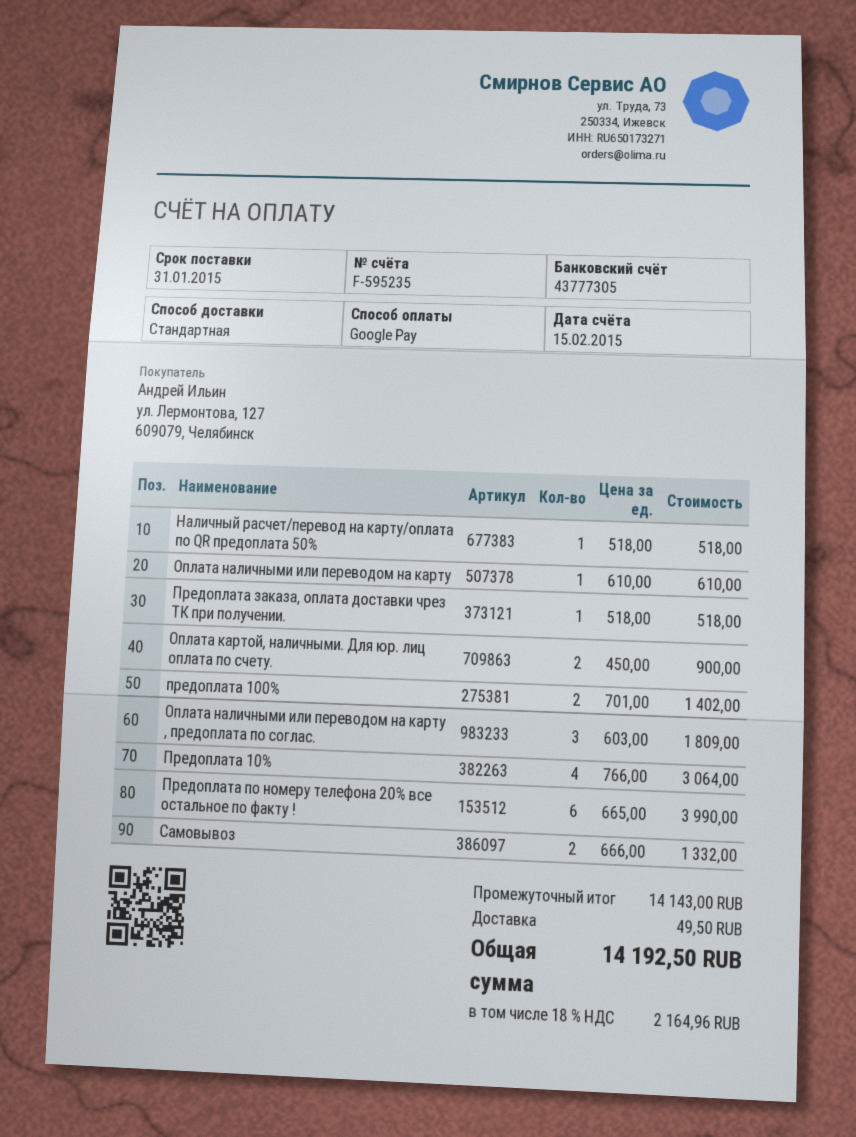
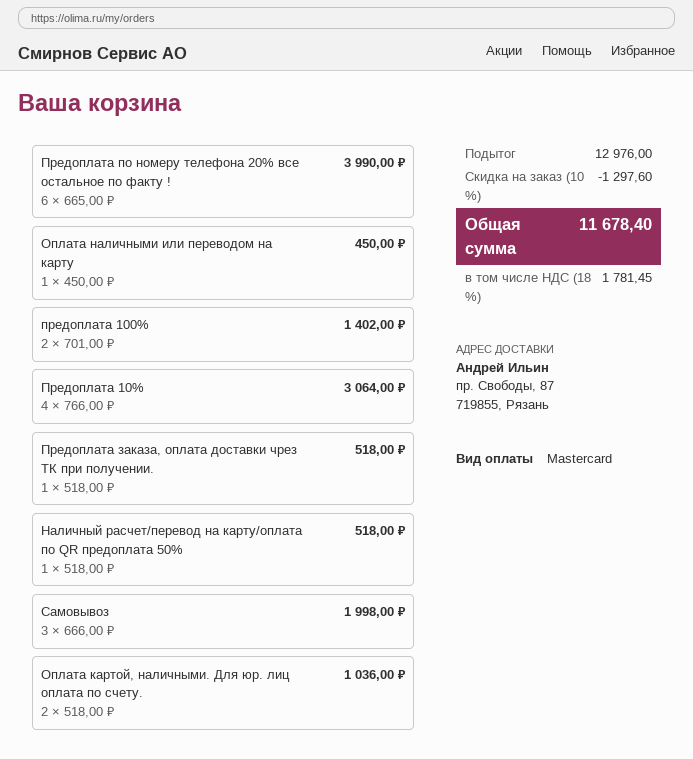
payment method: Google Pay -> Mastercard
Оплата наличными или переводом на карту: 1 x 610.00 = 610.00 -> 1 x 450.00 = 450.00
Оплата картой, наличными. Для юр. лиц оплата по счету.: 2 x 450.00 = 900.00 -> 2 x 518.00 = 1036.00
Оплата наличными или переводом на карту , предоплата по соглас.: 3 x 603.00 = 1809.00 -> none
Самовывоз: 2 x 666.00 = 1332.00 -> 3 x 666.00 = 1998.00
subtotal: 14143.00 -> 12976.00
discount: none -> 10% = 1297.60
shipping: 49.50 -> none
tax: 18% = 2164.96 -> 18% = 1781.45
total: 14192.50 -> 11678.40

